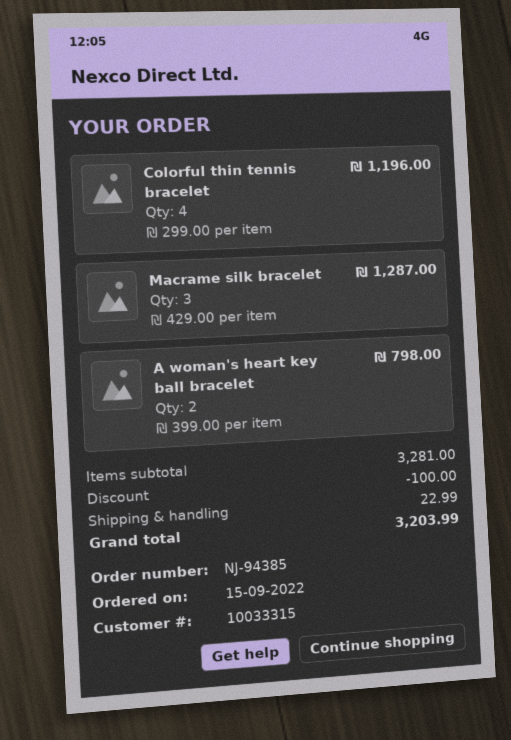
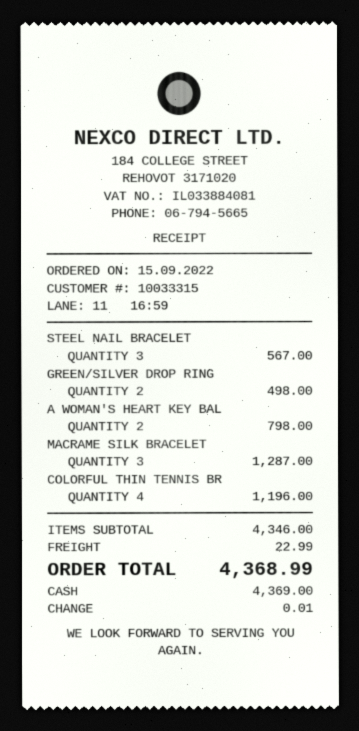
STEEL NAIL BRACELET: none -> 3 for 567.00
GREEN/SILVER DROP RING: none -> 2 for 498.00
subtotal: 3281.00 -> 4346.00
discount: 100.00 -> none
total: 3203.99 -> 4368.99

